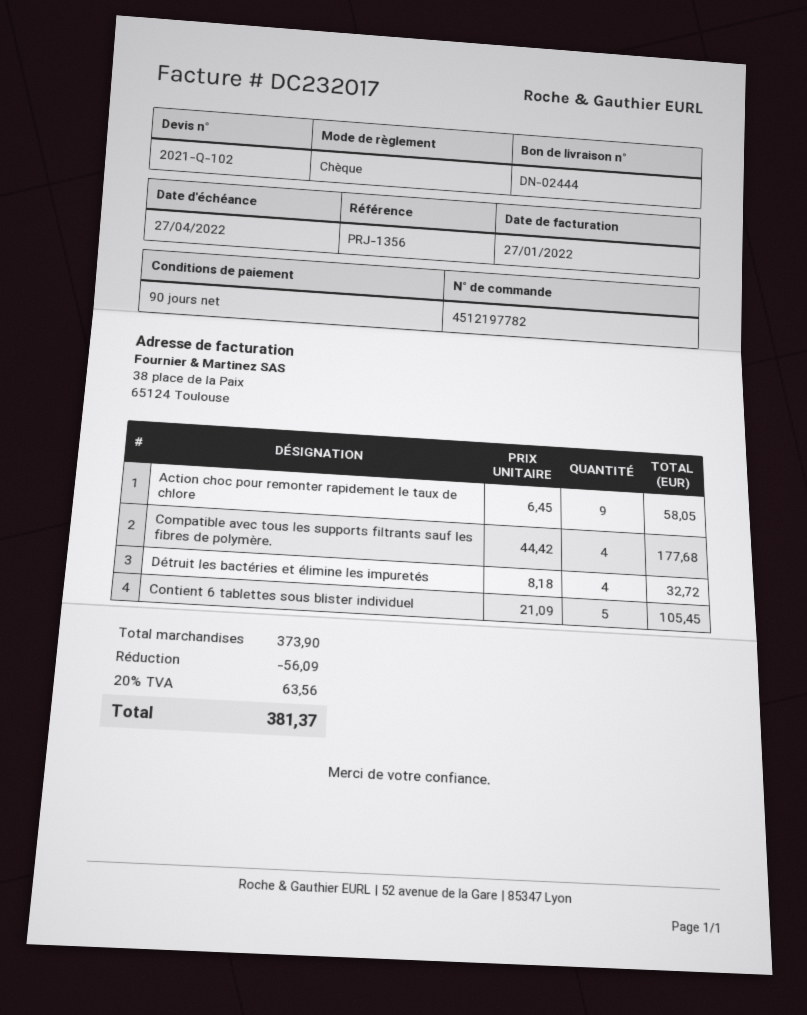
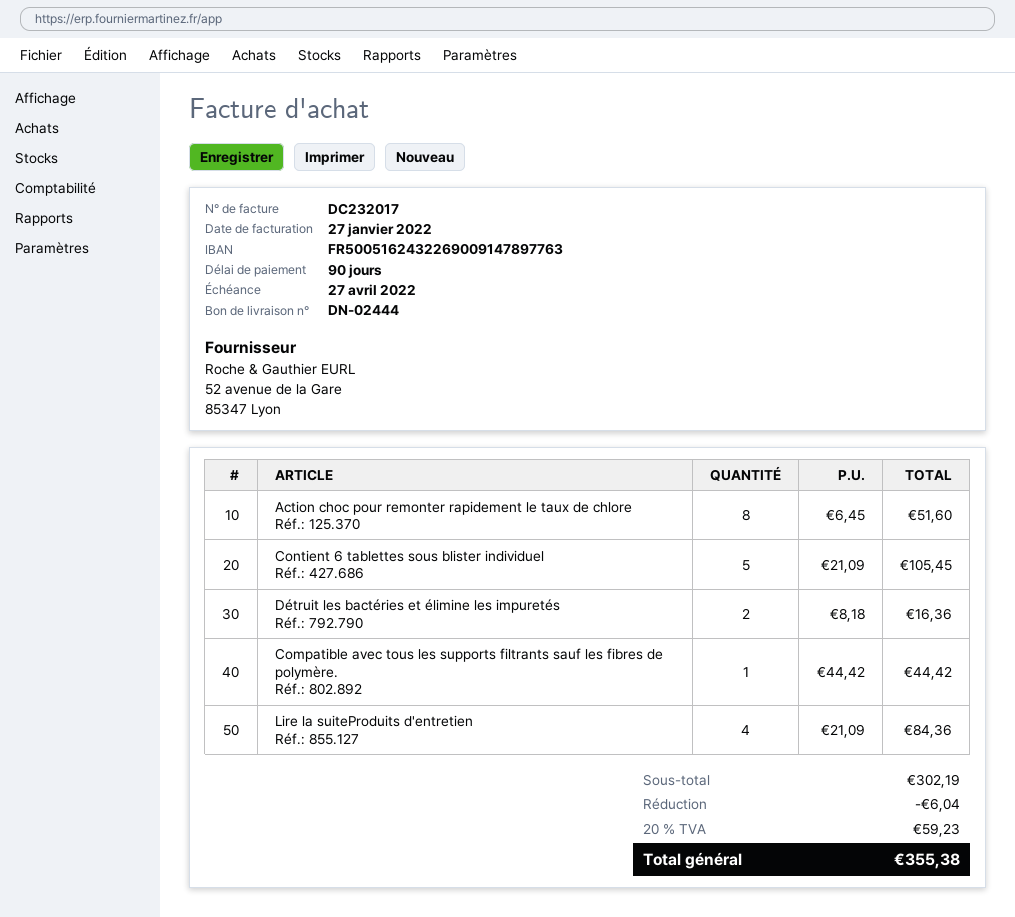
Action choc pour remonter rapidement le taux de chlore: 9 x 6.45 = 58.05 -> 8 x 6.45 = 51.60
Compatible avec tous les supports filtrants sauf les fibres de polymère.: 4 x 44.42 = 177.68 -> 1 x 44.42 = 44.42
Détruit les bactéries et élimine les impuretés: 4 x 8.18 = 32.72 -> 2 x 8.18 = 16.36
Lire la suiteProduits d'entretien: none -> 4 x 21.09 = 84.36
subtotal: 373.90 -> 302.19
discount: 56.09 -> 6.04
tax: 20% = 63.56 -> 20% = 59.23
total: 381.37 -> 355.38

